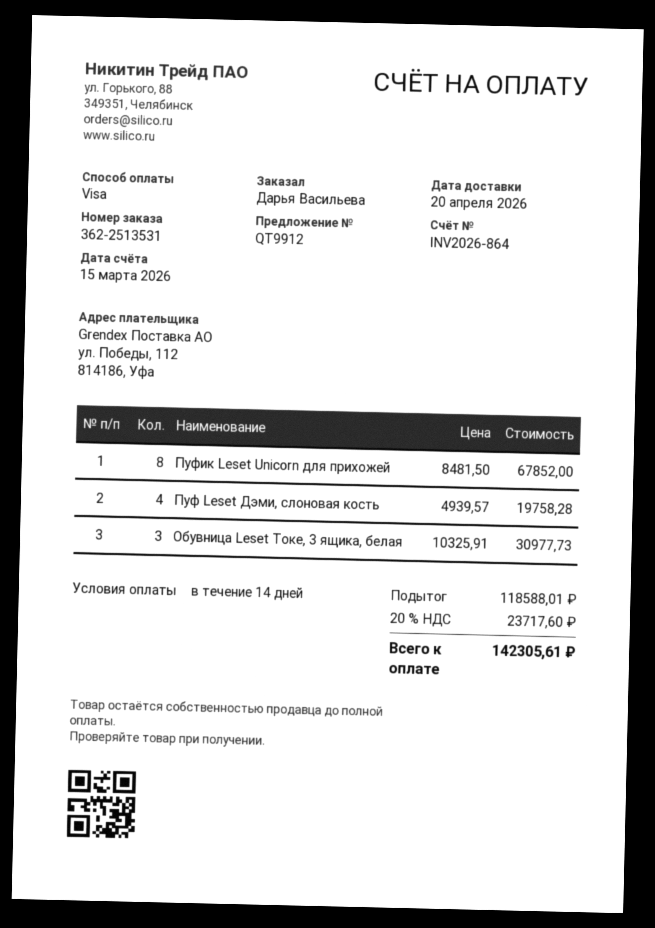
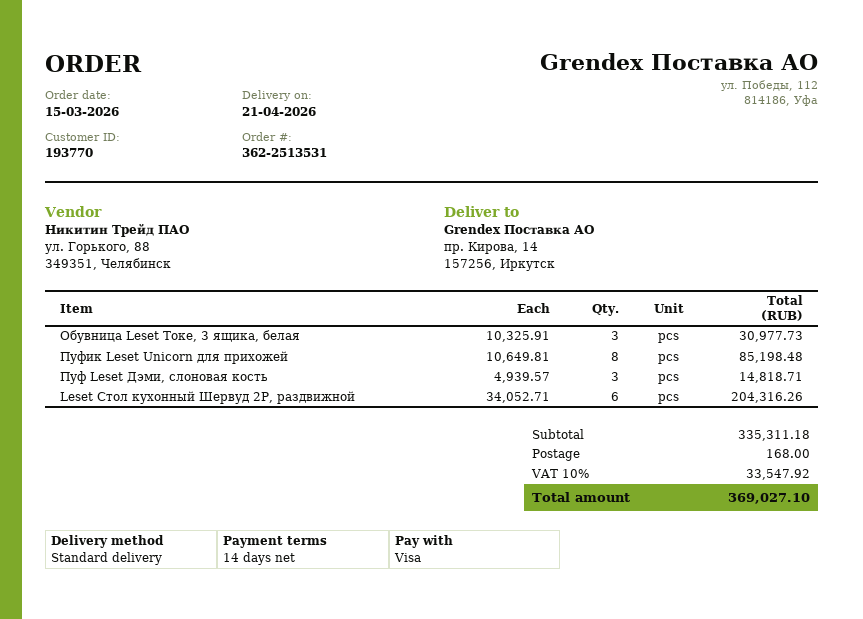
delivery date: 2026-04-20 -> 2026-04-21
Пуфик Leset Unicorn для прихожей: 8 x 8481.50 = 67852.00 -> 8 x 10649.81 = 85198.48
Пуф Leset Дэми, слоновая кость: 4 x 4939.57 = 19758.28 -> 3 x 4939.57 = 14818.71
Leset Стол кухонный Шервуд 2Р, раздвижной: none -> 6 x 34052.71 = 204316.26
subtotal: 118588.01 -> 335311.18
shipping: none -> 168.00
tax: 20% = 23717.60 -> 10% = 33547.92
total: 142305.61 -> 369027.10

